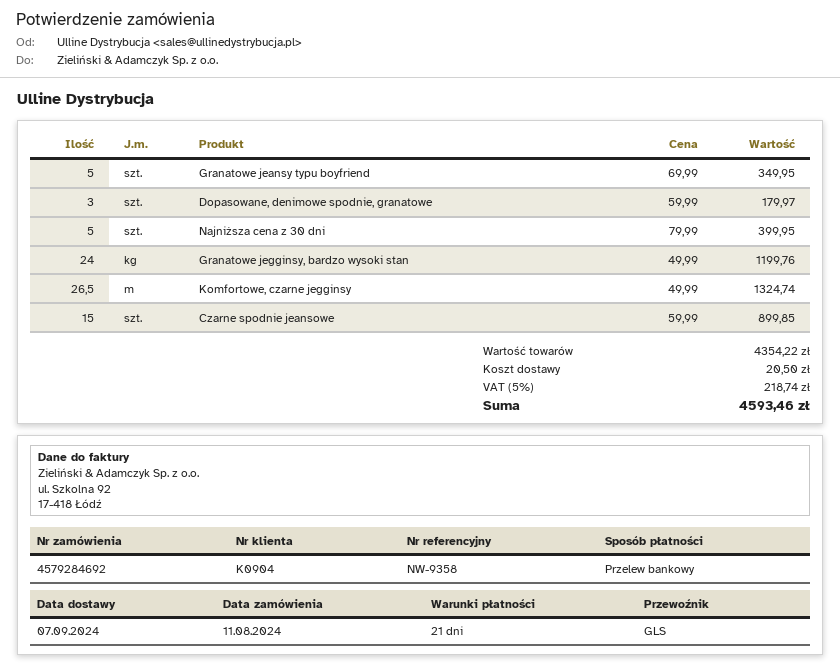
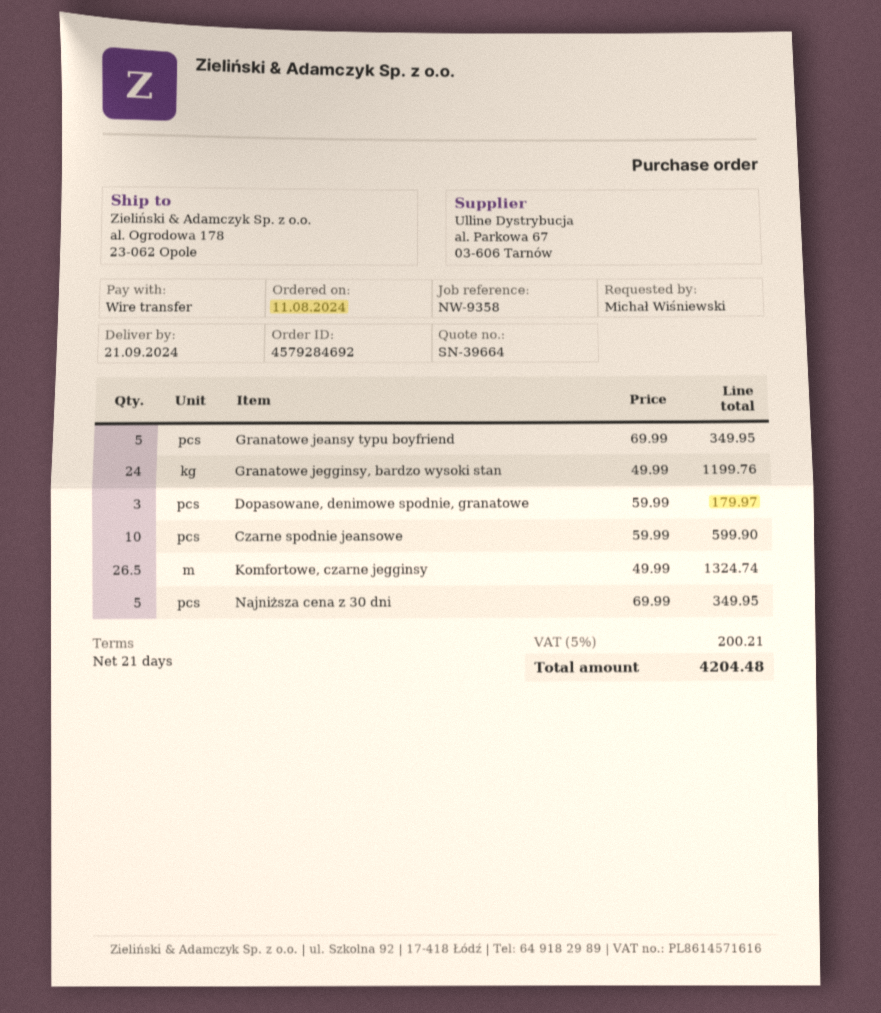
delivery date: 2024-09-07 -> 2024-09-21
Najniższa cena z 30 dni: 5 x 79.99 = 399.95 -> 5 x 69.99 = 349.95
Czarne spodnie jeansowe: 15 x 59.99 = 899.85 -> 10 x 59.99 = 599.90
shipping: 20.50 -> none
tax: 5% = 218.74 -> 5% = 200.21
total: 4593.46 -> 4204.48

